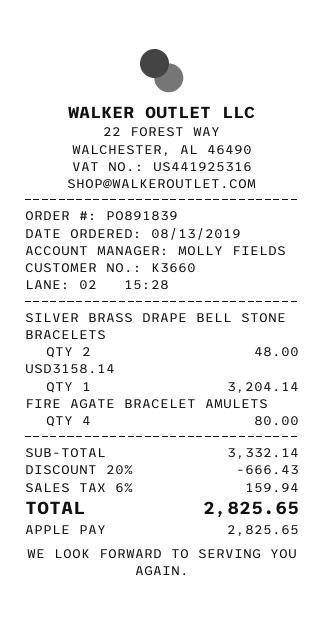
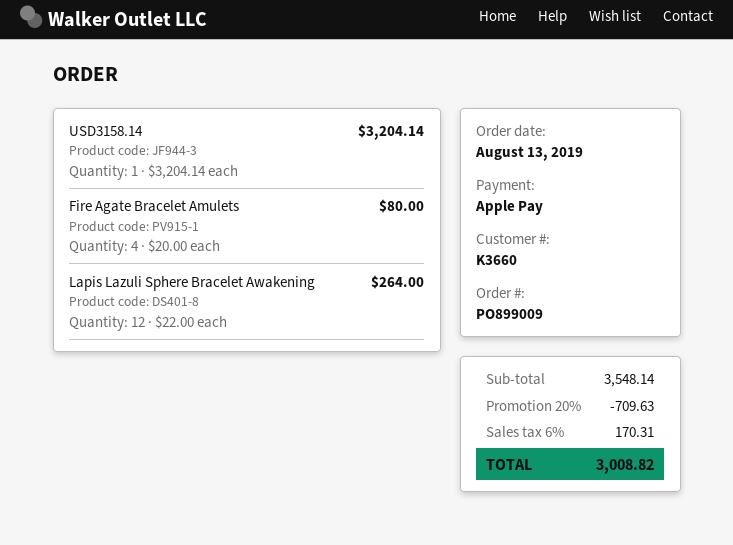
order number: PO891839 -> PO899009
SILVER BRASS DRAPE BELL STONE BRACELETS: 2 for 48.00 -> none
Lapis Lazuli Sphere Bracelet Awakening: none -> 12 for 264.00
subtotal: 3332.14 -> 3548.14
discount: 20% = 666.43 -> 20% = 709.63
tax: 6% = 159.94 -> 6% = 170.31
total: 2825.65 -> 3008.82

